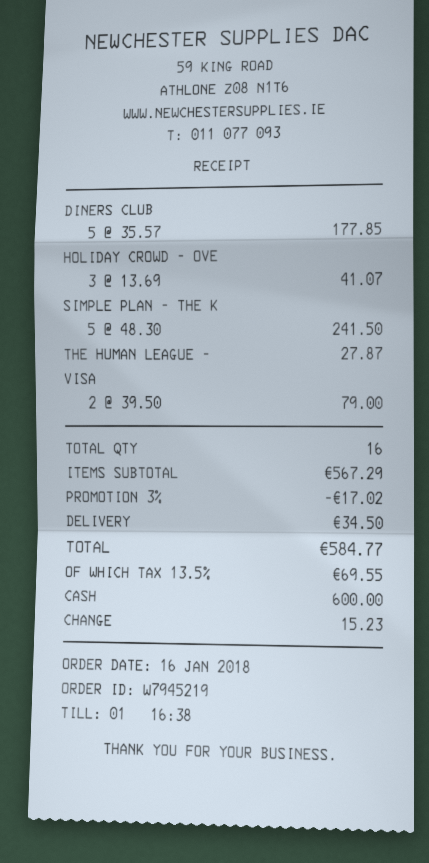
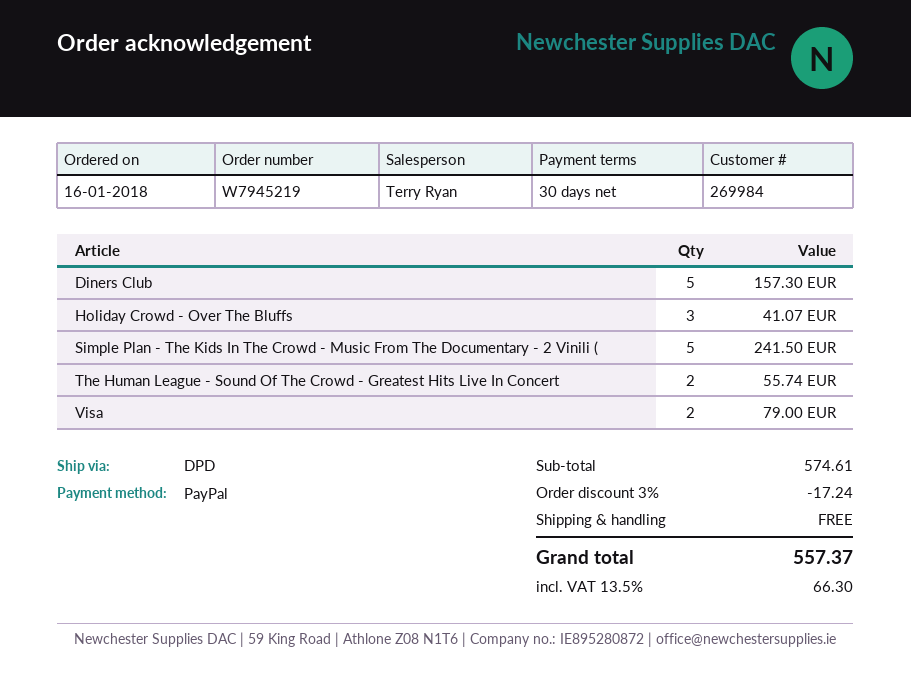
payment method: cash -> PayPal
DINERS CLUB: 5 for 177.85 -> 5 for 157.30
THE HUMAN LEAGUE -: 1 for 27.87 -> 2 for 55.74
subtotal: 567.29 -> 574.61
discount: 3% = 17.02 -> 3% = 17.24
shipping: 34.50 -> 0.00
tax: 13.5% = 69.55 -> 13.5% = 66.30
total: 584.77 -> 557.37

